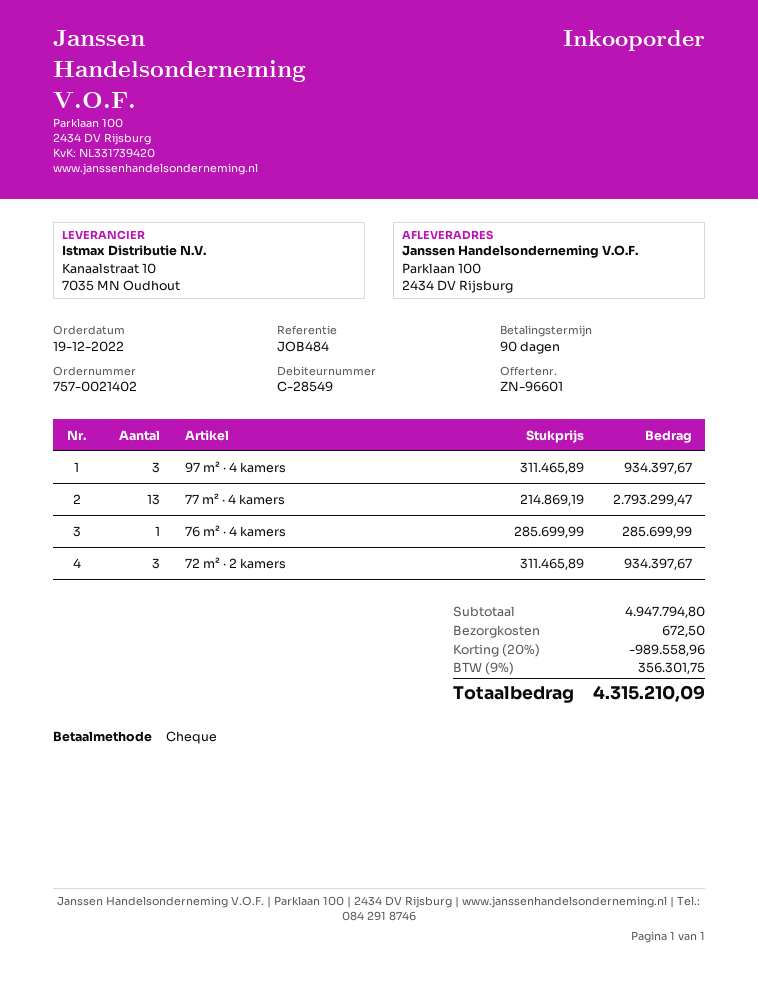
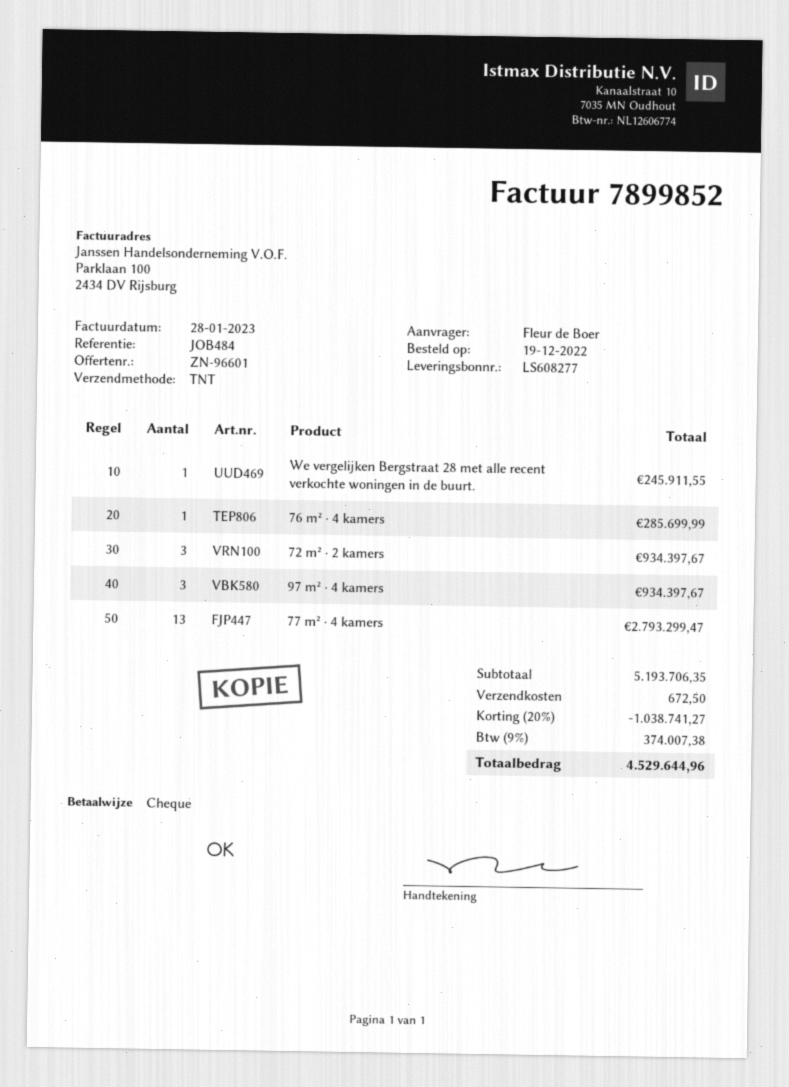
We vergelijken Bergstraat 28 met alle recent verkochte woningen in de buurt.: none -> 1 for 245911.55
subtotal: 4947794.80 -> 5193706.35
discount: 20% = 989558.96 -> 20% = 1038741.27
tax: 9% = 356301.75 -> 9% = 374007.38
total: 4315210.09 -> 4529644.96

